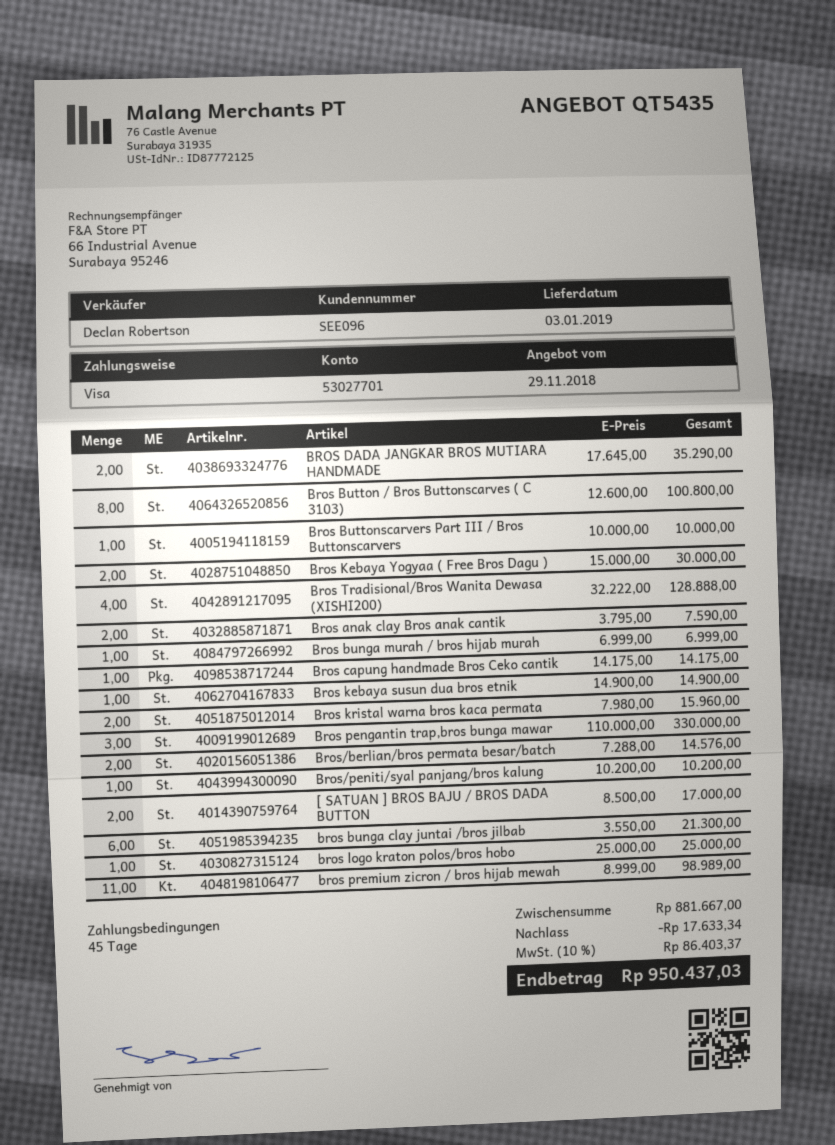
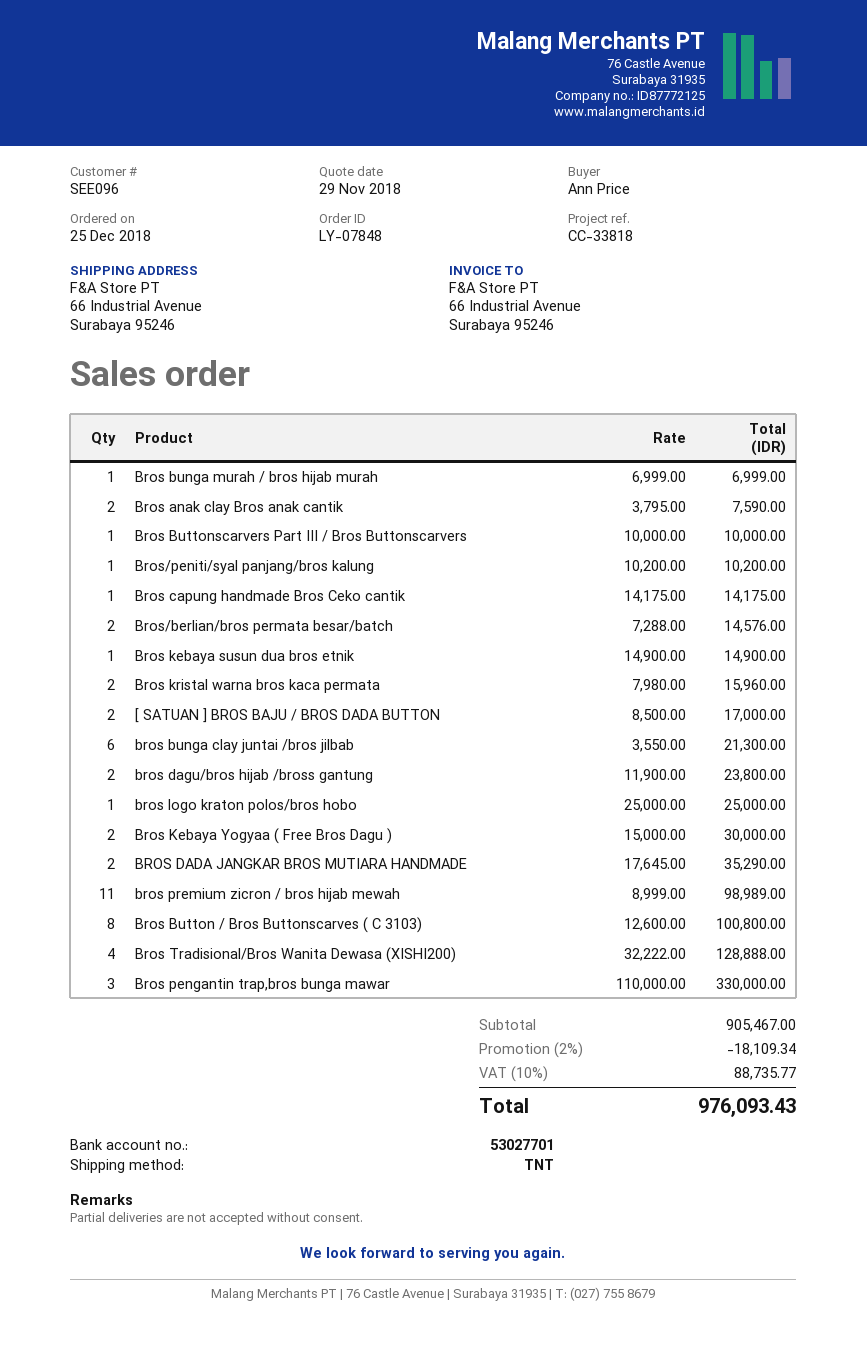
bros dagu/bros hijab /bross gantung: none -> 2 x 11900.00 = 23800.00
subtotal: 881667.00 -> 905467.00
discount: 17633.34 -> 18109.34
tax: 10% = 86403.37 -> 10% = 88735.77
total: 950437.03 -> 976093.43

